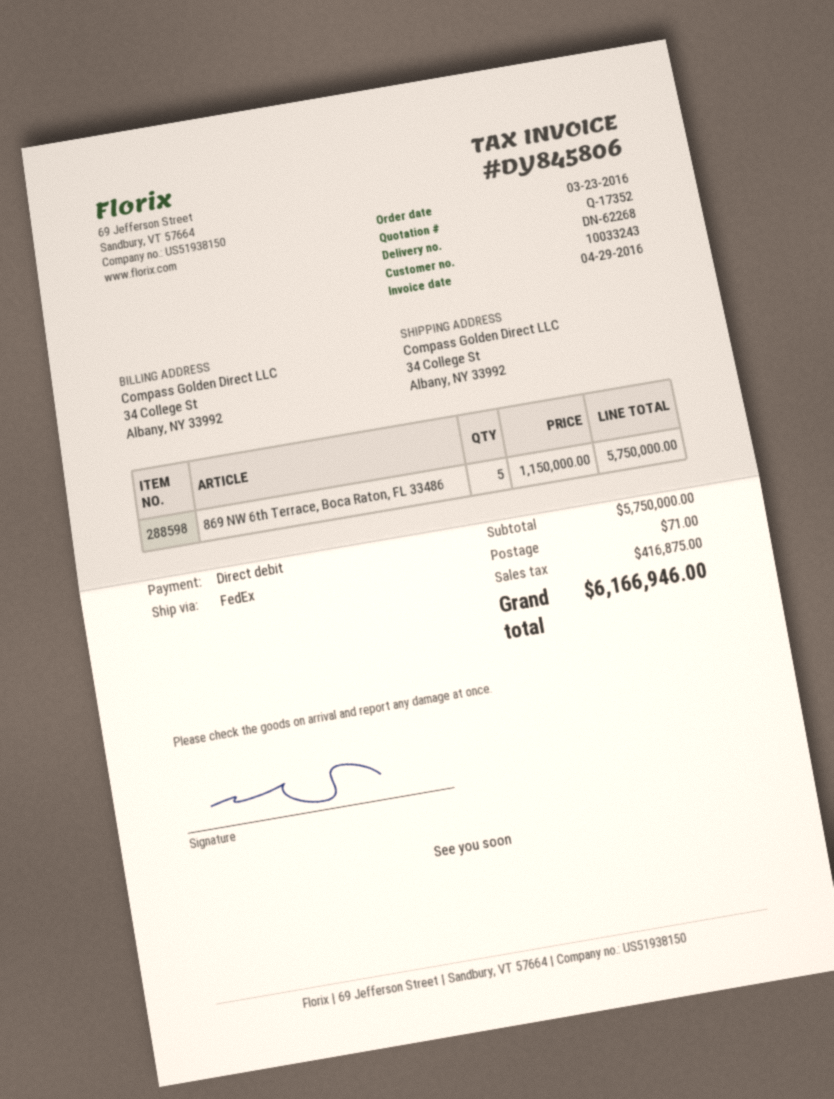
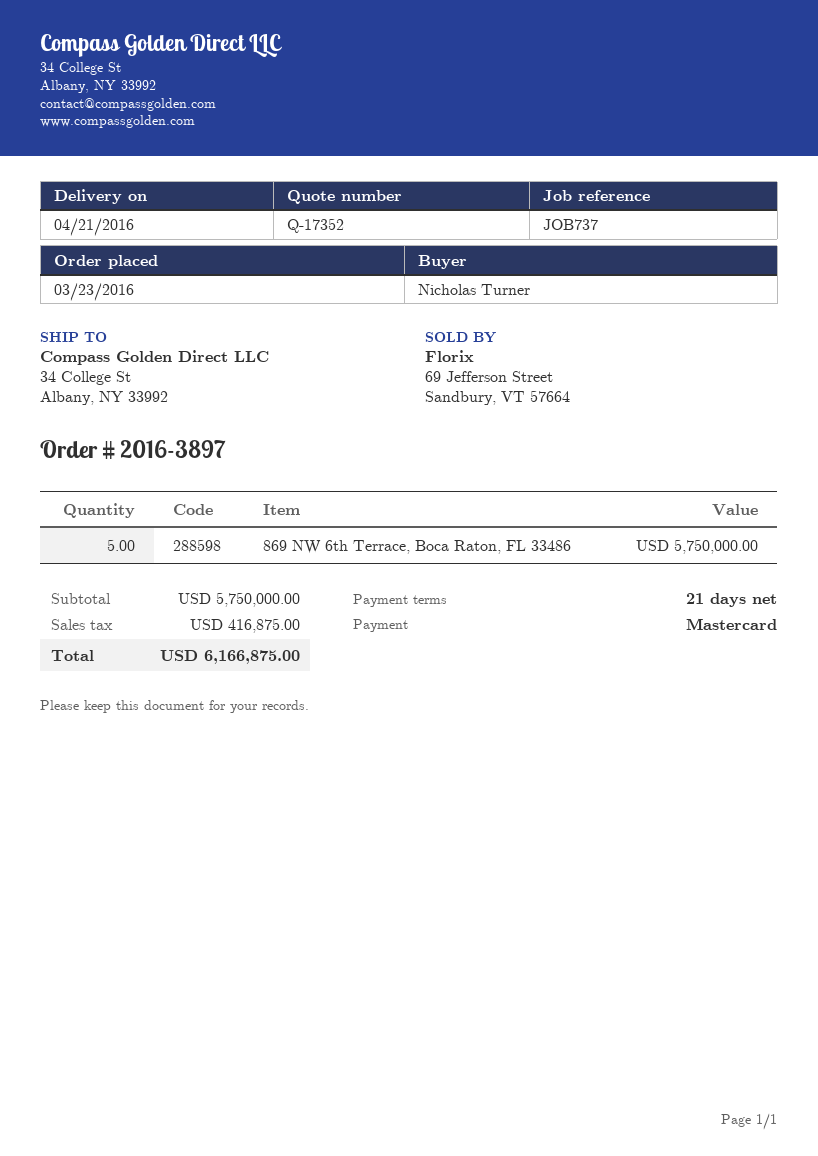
payment method: direct debit -> Mastercard
shipping: 71.00 -> none
total: 6166946.00 -> 6166875.00

